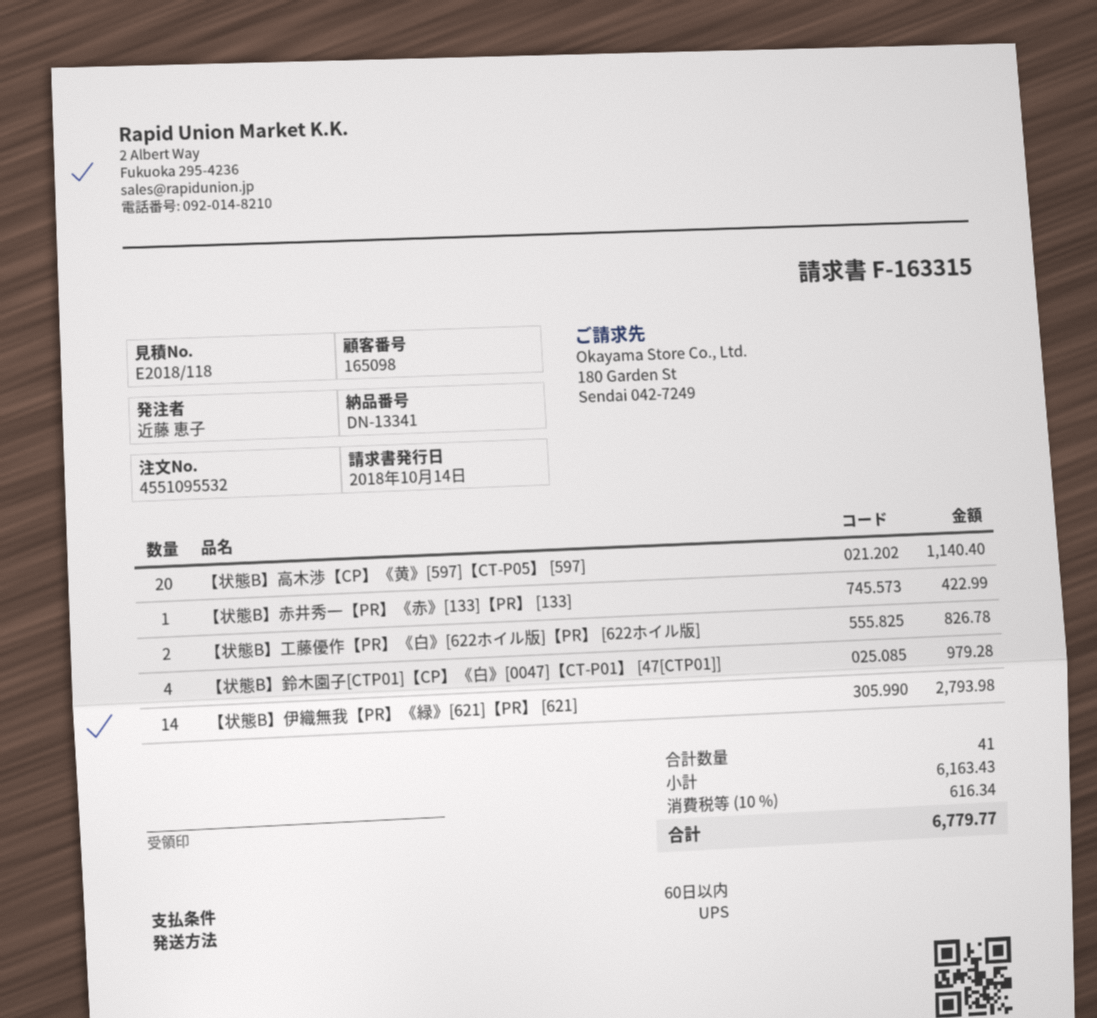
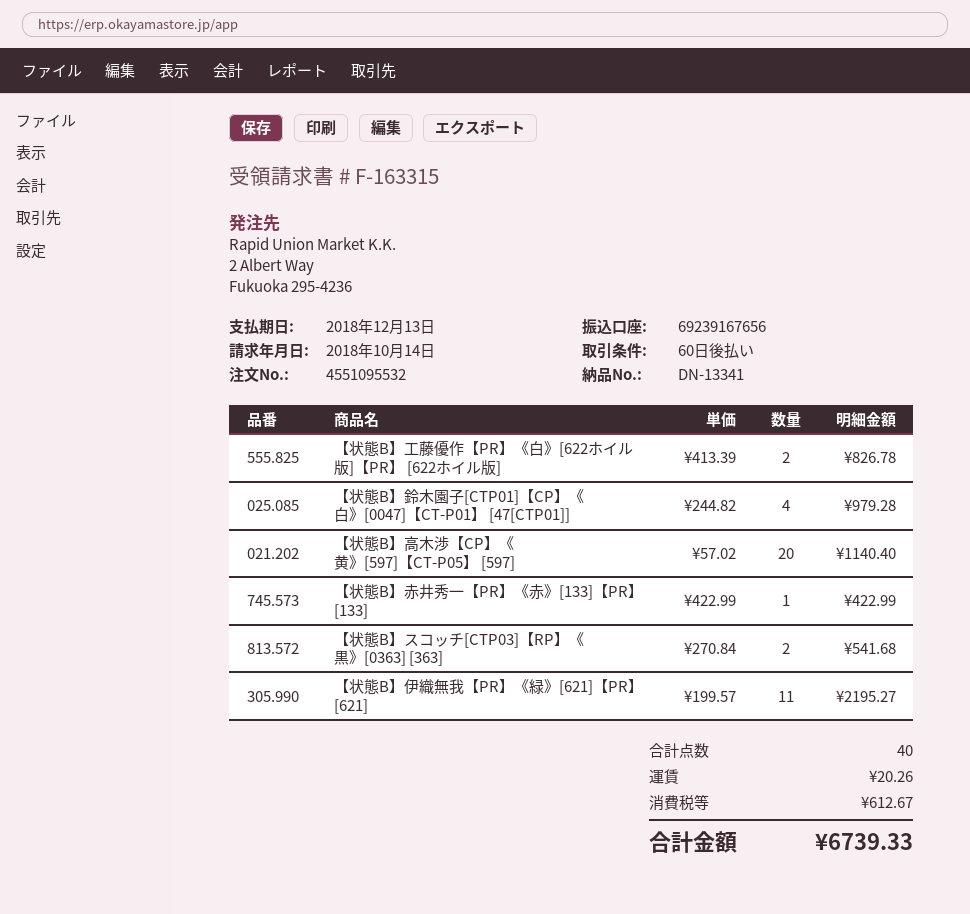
【状態B】伊織無我【PR】《緑》[621]【PR】 [621]: 14 for 2793.98 -> 11 for 2195.27
【状態B】スコッチ[CTP03]【RP】《黒》[0363] [363]: none -> 2 for 541.68
total quantity: 41 -> 40
shipping: none -> 20.26
tax: 616.34 -> 612.67
total: 6779.77 -> 6739.33

